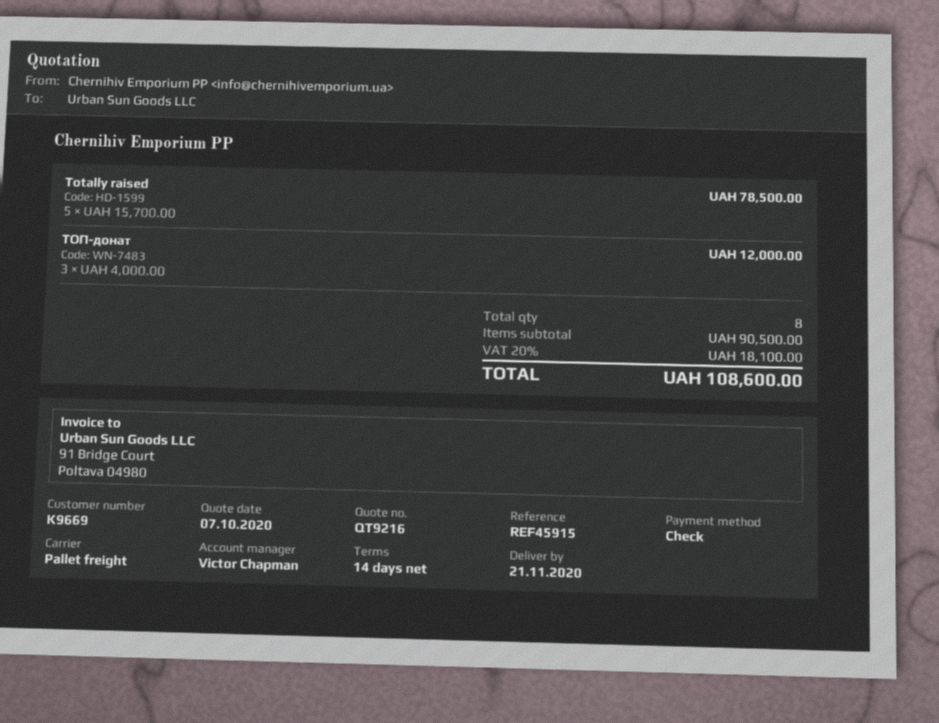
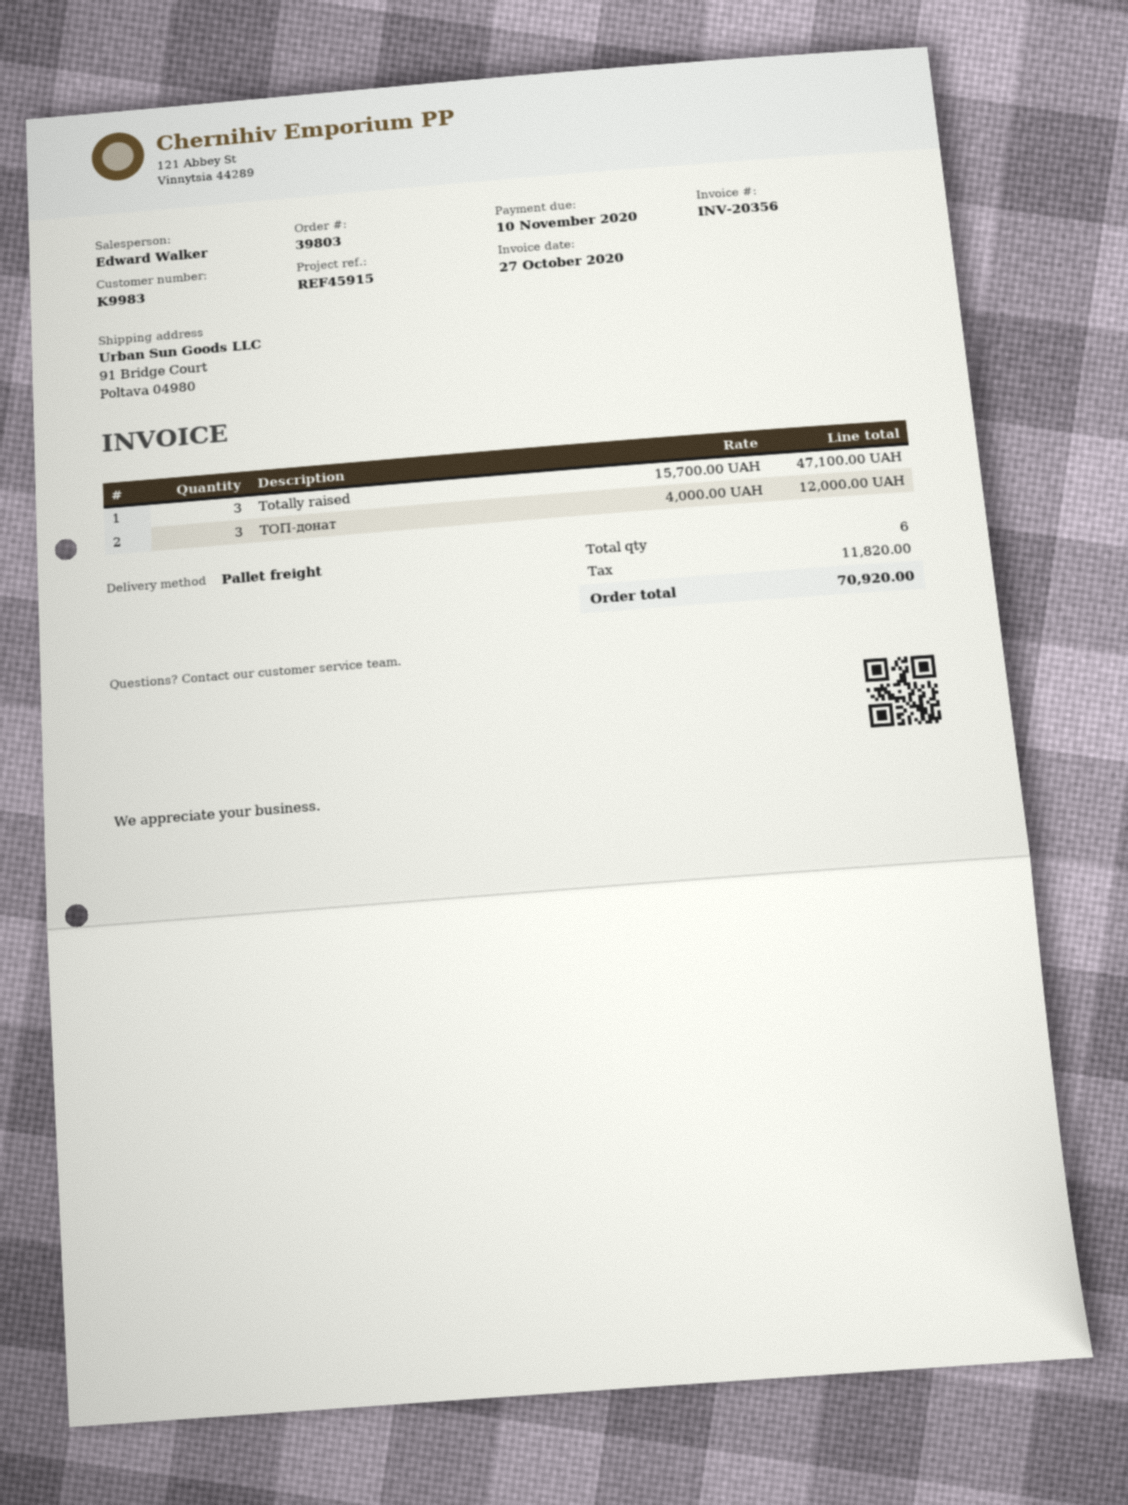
customer number: K9669 -> K9983
sales rep: Victor Chapman -> Edward Walker
Totally raised: 5 x 15700.00 = 78500.00 -> 3 x 15700.00 = 47100.00
total quantity: 8 -> 6
tax: 18100.00 -> 11820.00
total: 108600.00 -> 70920.00

